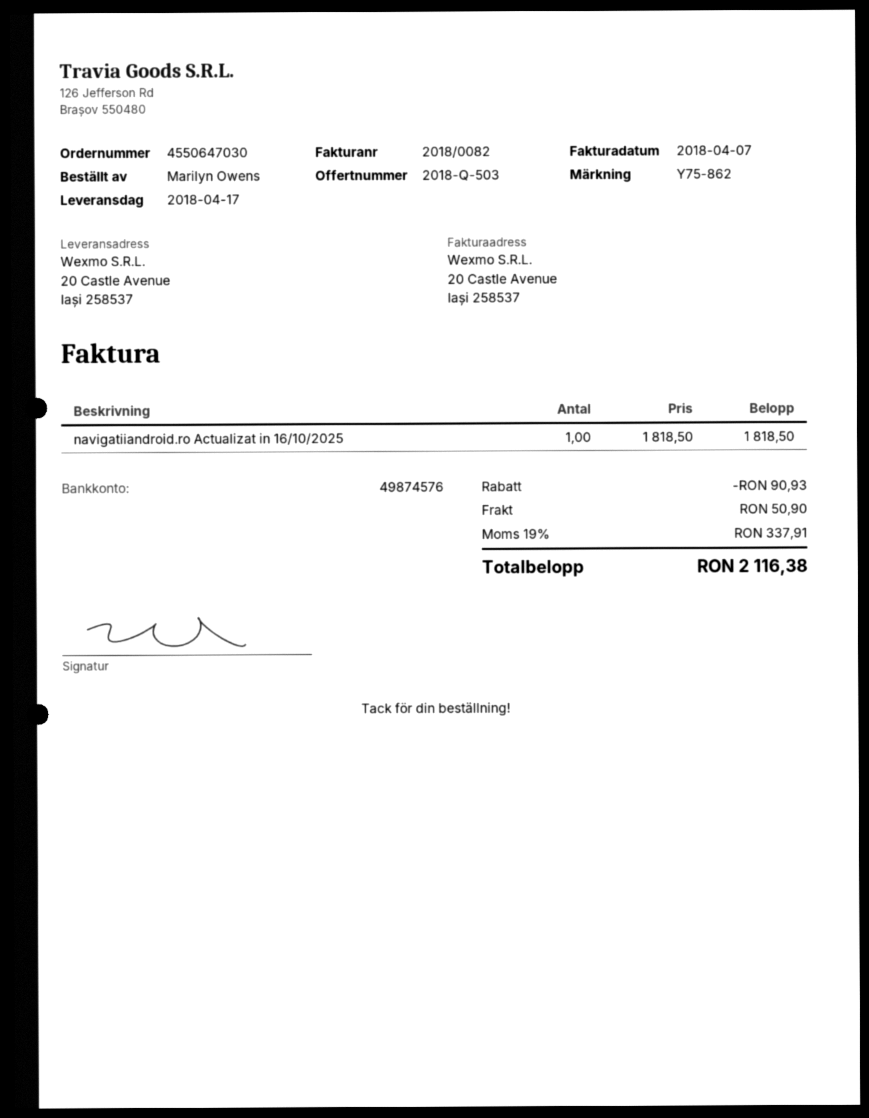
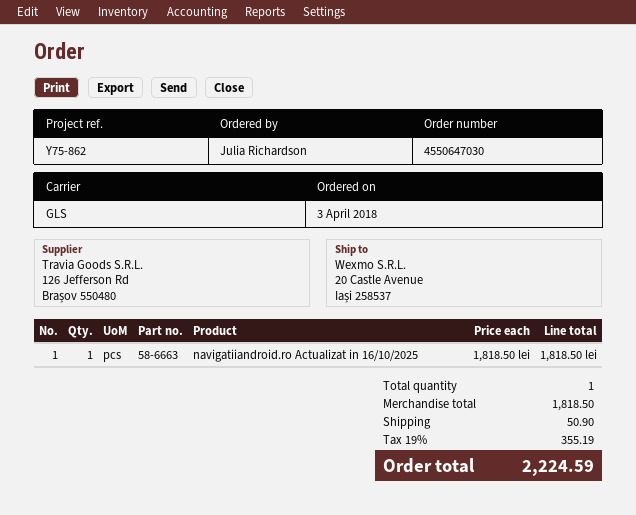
ordered by: Marilyn Owens -> Julia Richardson
discount: 90.93 -> none
tax: 19% = 337.91 -> 19% = 355.19
total: 2116.38 -> 2224.59

